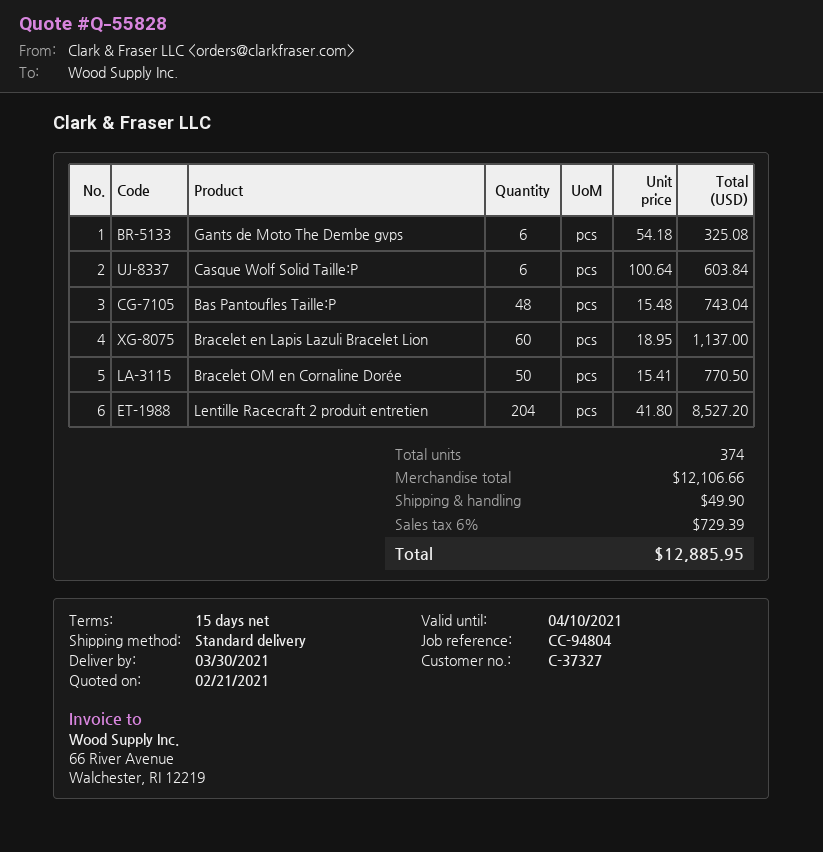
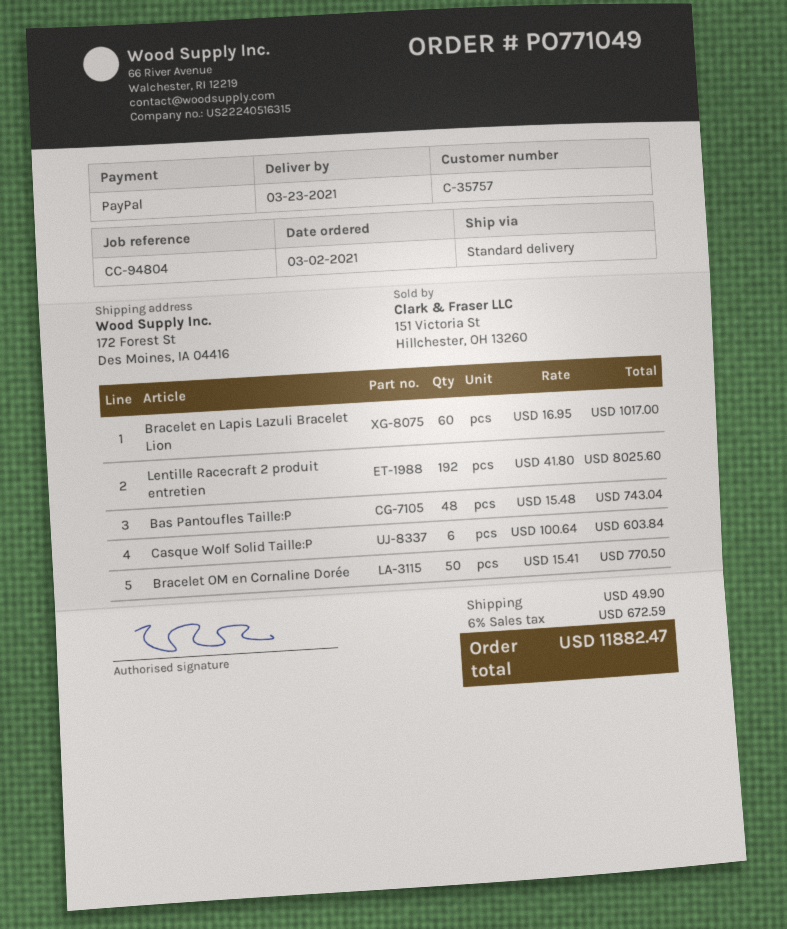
delivery date: 2021-03-30 -> 2021-03-23
customer number: C-37327 -> C-35757
Gants de Moto The Dembe gvps: 6 x 54.18 = 325.08 -> none
Bracelet en Lapis Lazuli Bracelet Lion: 60 x 18.95 = 1137.00 -> 60 x 16.95 = 1017.00
Lentille Racecraft 2 produit entretien: 204 x 41.80 = 8527.20 -> 192 x 41.80 = 8025.60
tax: 6% = 729.39 -> 6% = 672.59
total: 12885.95 -> 11882.47

